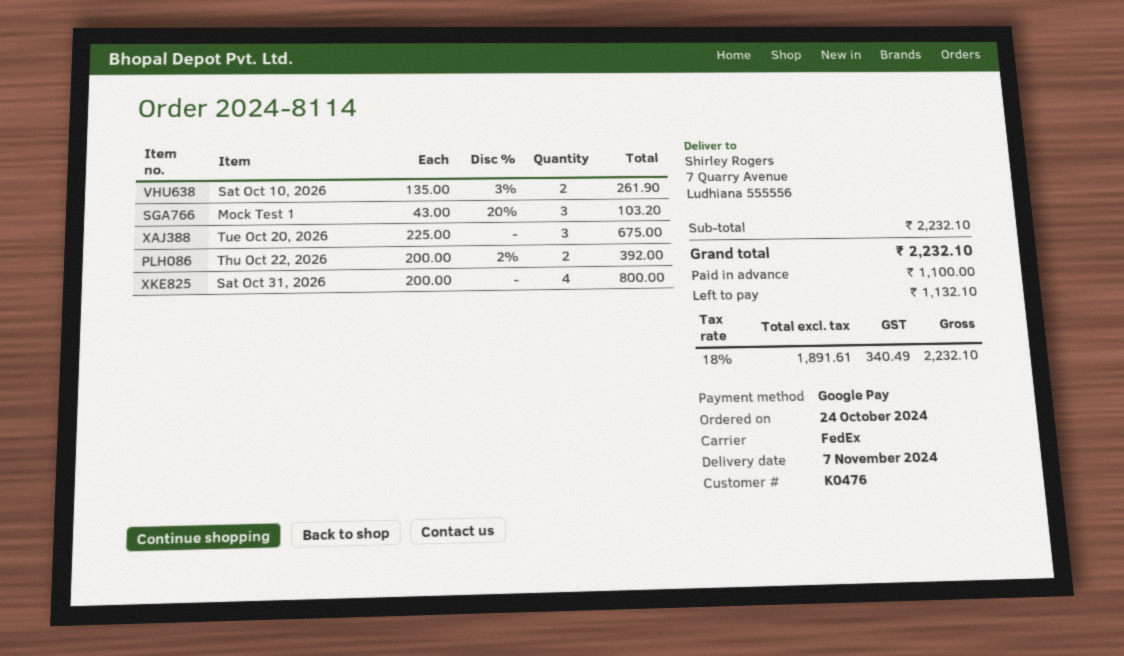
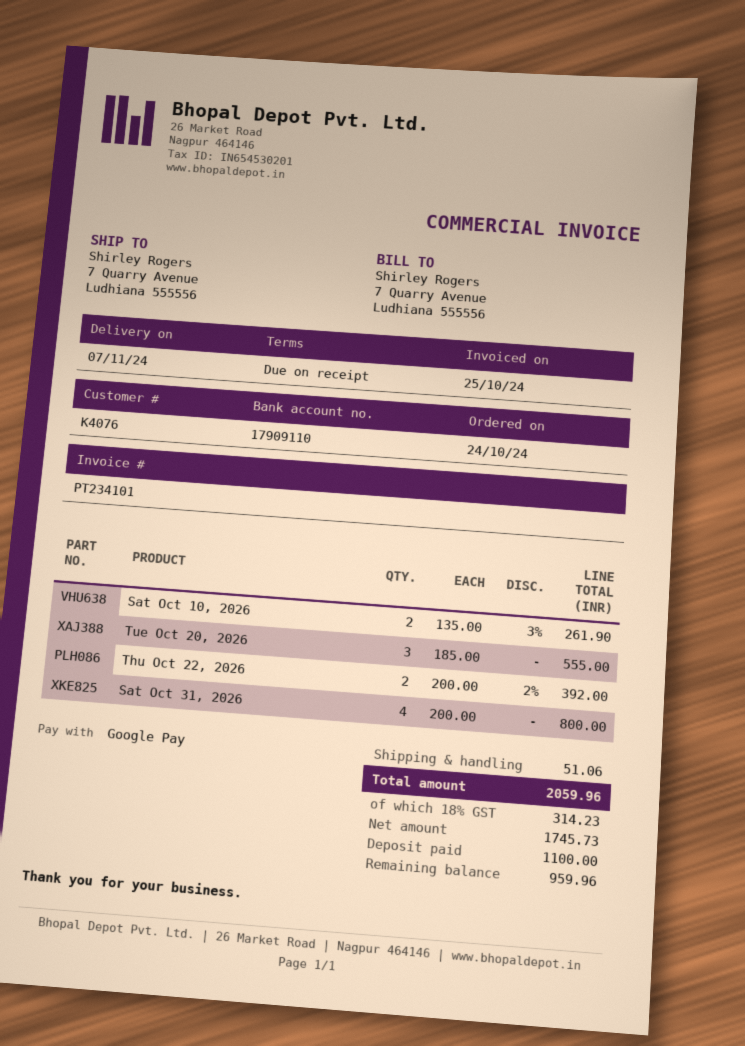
customer number: K0476 -> K4076
Mock Test 1: 3 x 43.00 - 20% = 103.20 -> none
Tue Oct 20, 2026: 3 x 225.00 = 675.00 -> 3 x 185.00 = 555.00
shipping: none -> 51.06
net: 1891.61 -> 1745.73
tax: 18% = 340.49 -> 18% = 314.23
total: 2232.10 -> 2059.96
balance: 1132.10 -> 959.96

